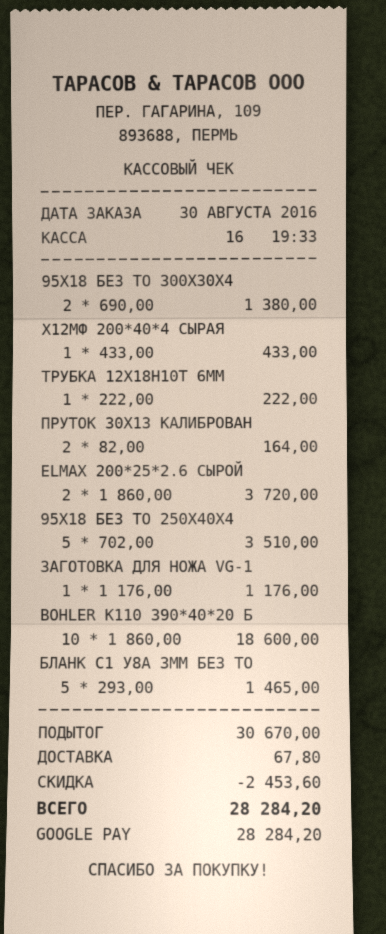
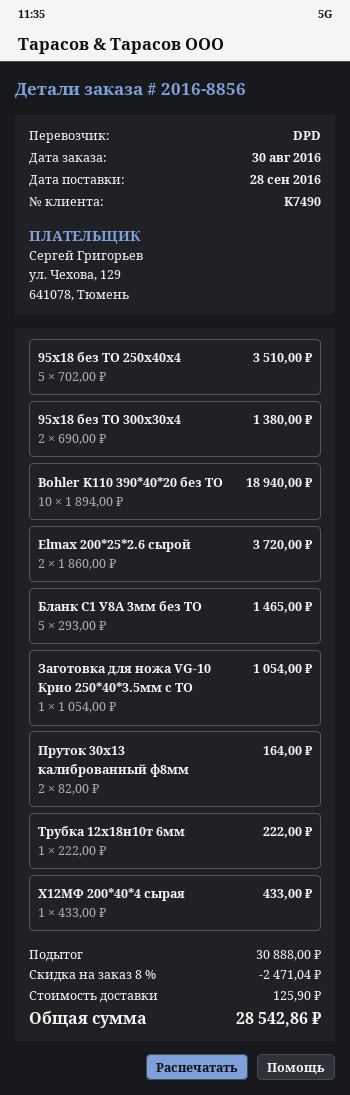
ЗАГОТОВКА ДЛЯ НОЖА VG-1: 1 x 1176.00 = 1176.00 -> 1 x 1054.00 = 1054.00
BOHLER K110 390*40*20 Б: 10 x 1860.00 = 18600.00 -> 10 x 1894.00 = 18940.00
subtotal: 30670.00 -> 30888.00
discount: 2453.60 -> 2471.04
shipping: 67.80 -> 125.90
total: 28284.20 -> 28542.86

